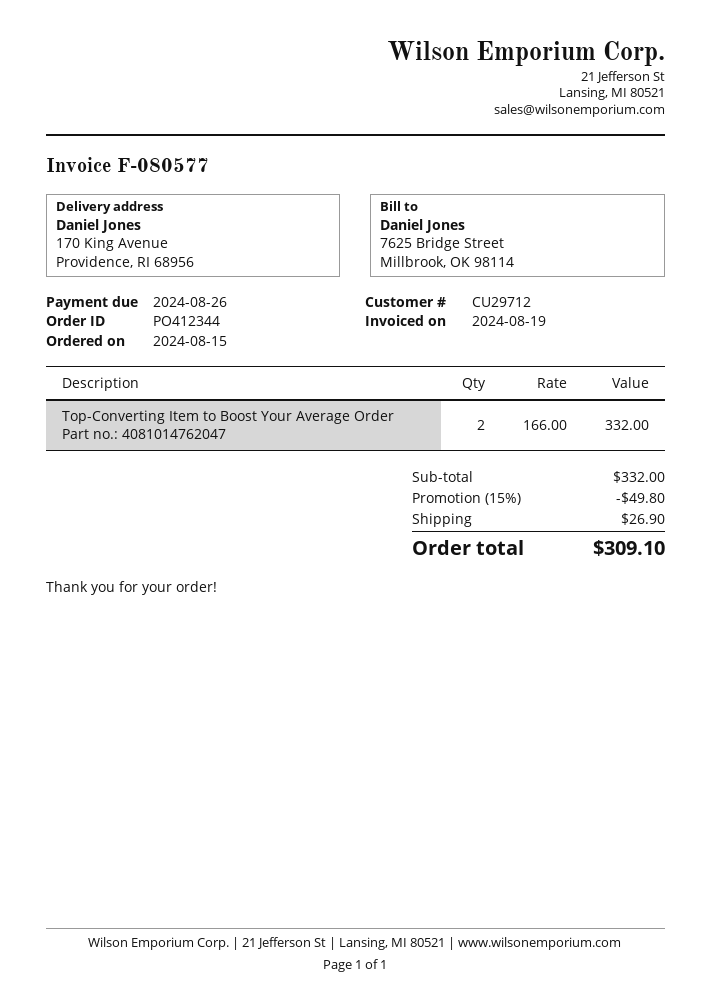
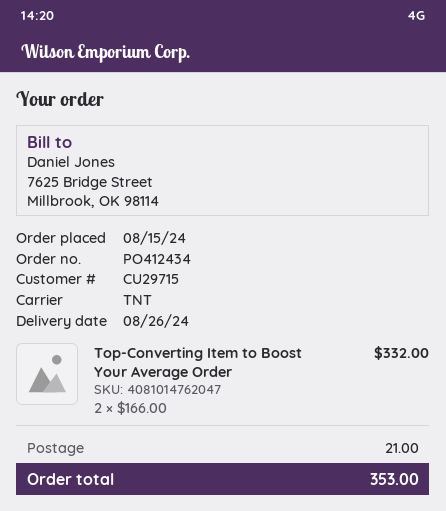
order number: PO412344 -> PO412434
customer number: CU29712 -> CU29715
discount: 15% = 49.80 -> none
shipping: 26.90 -> 21.00
total: 309.10 -> 353.00

